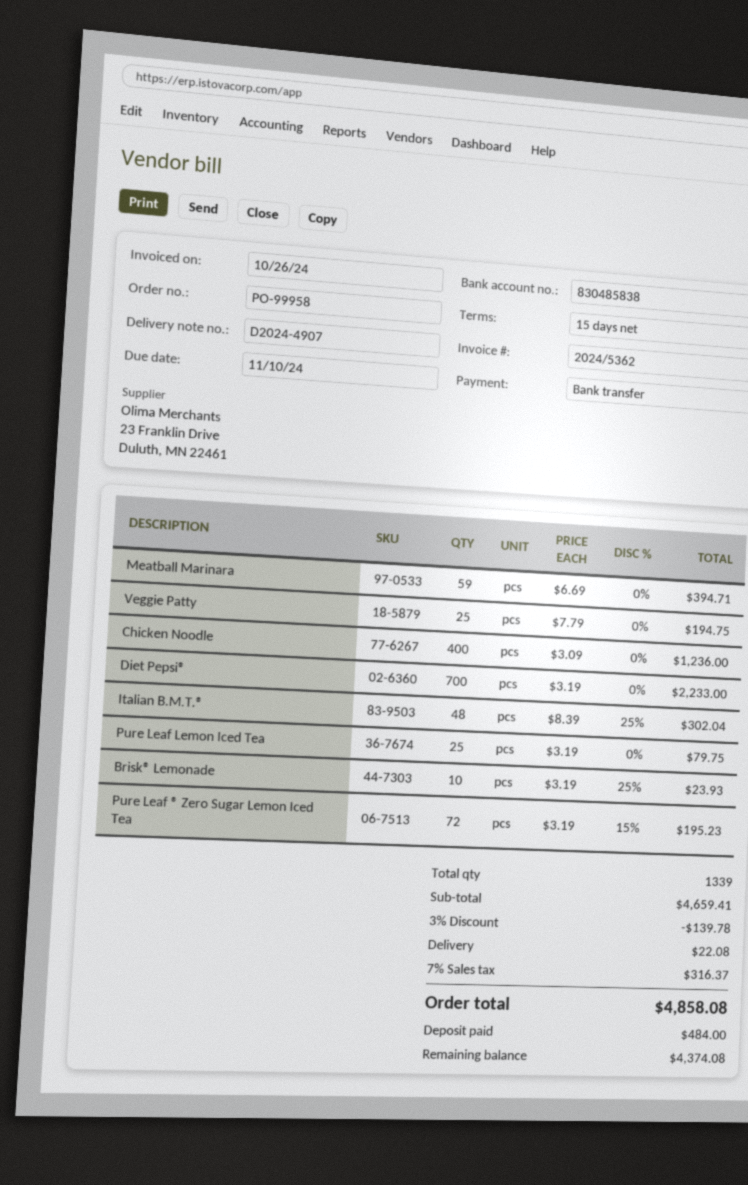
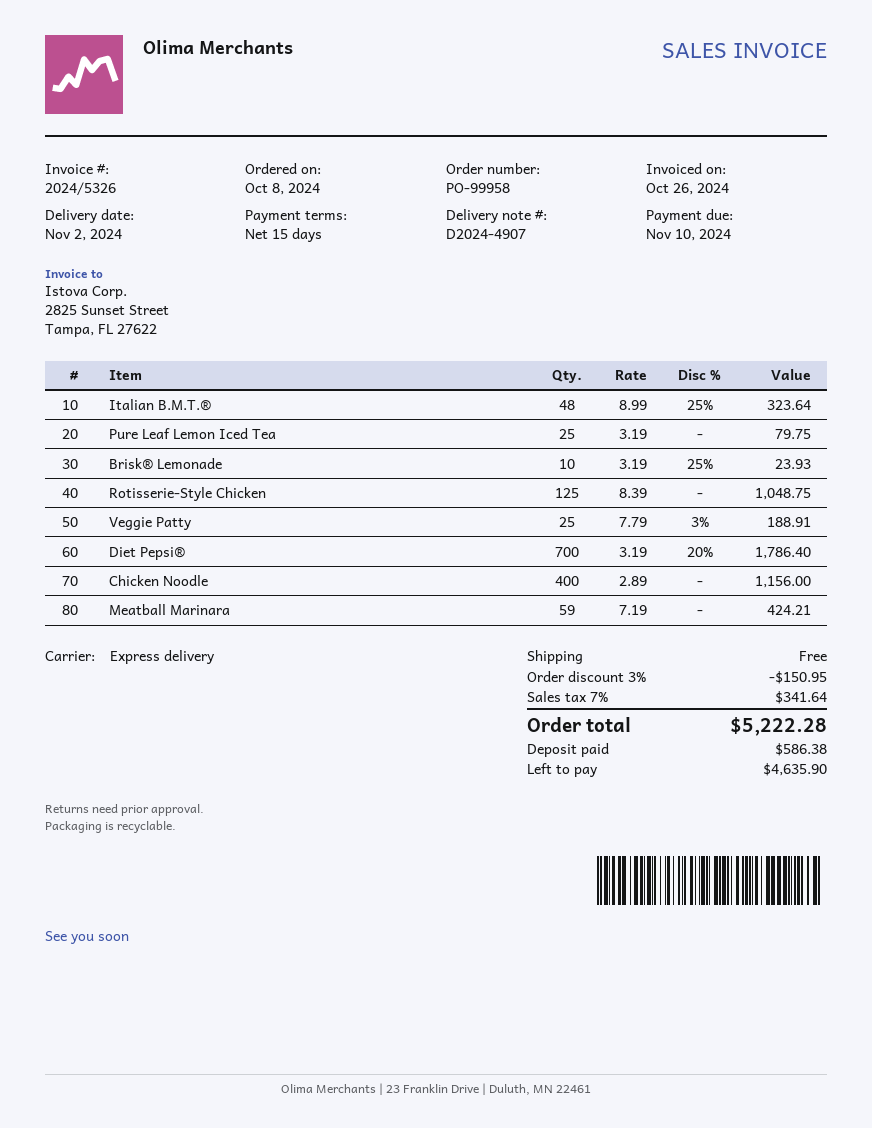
invoice number: 2024/5362 -> 2024/5326
Meatball Marinara: 59 x 6.69 = 394.71 -> 59 x 7.19 = 424.21
Veggie Patty: 25 x 7.79 = 194.75 -> 25 x 7.79 - 3% = 188.91
Chicken Noodle: 400 x 3.09 = 1236.00 -> 400 x 2.89 = 1156.00
Diet Pepsi®: 700 x 3.19 = 2233.00 -> 700 x 3.19 - 20% = 1786.40
Italian B.M.T.®: 48 x 8.39 - 25% = 302.04 -> 48 x 8.99 - 25% = 323.64
Pure Leaf ® Zero Sugar Lemon Iced Tea: 72 x 3.19 - 15% = 195.23 -> none
Rotisserie-Style Chicken: none -> 125 x 8.39 = 1048.75
discount: 3% = 139.78 -> 3% = 150.95
shipping: 22.08 -> 0.00
tax: 7% = 316.37 -> 7% = 341.64
total: 4858.08 -> 5222.28
deposit: 484.00 -> 586.38
balance: 4374.08 -> 4635.90

